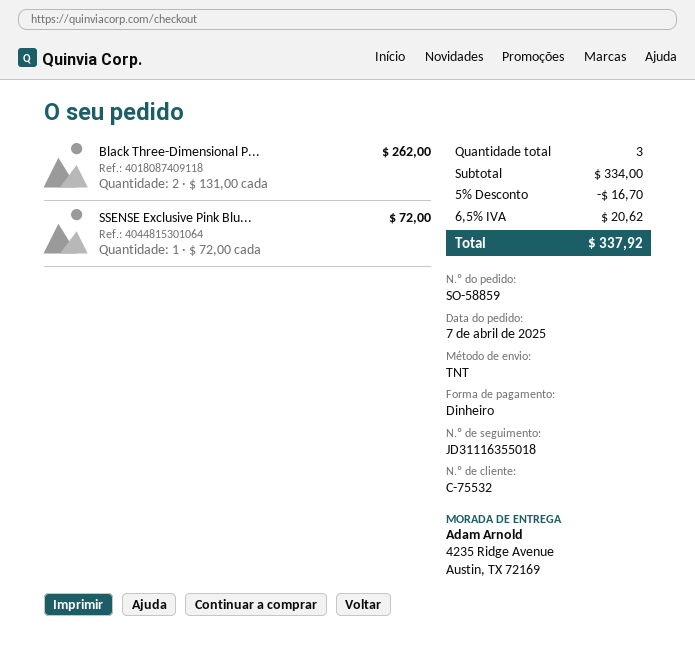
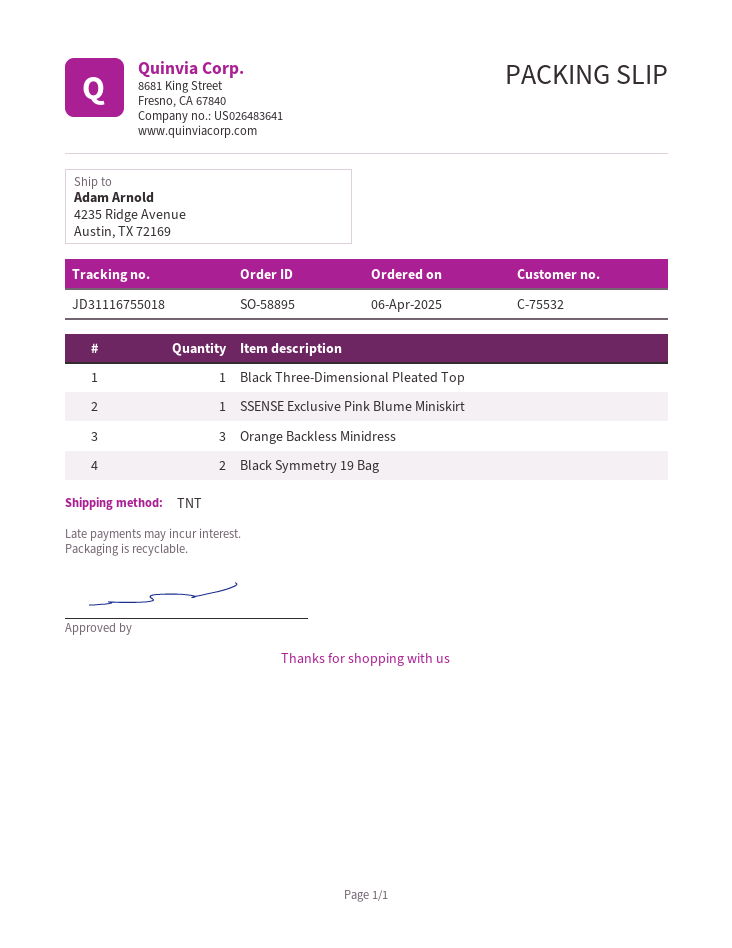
order number: SO-58859 -> SO-58895
order date: 2025-04-07 -> 2025-04-06
tracking number: JD31116355018 -> JD31116755018
Black Three-Dimensional P...: 2 -> 1
Orange Backless Minidress: none -> 3
Black Symmetry 19 Bag: none -> 2

